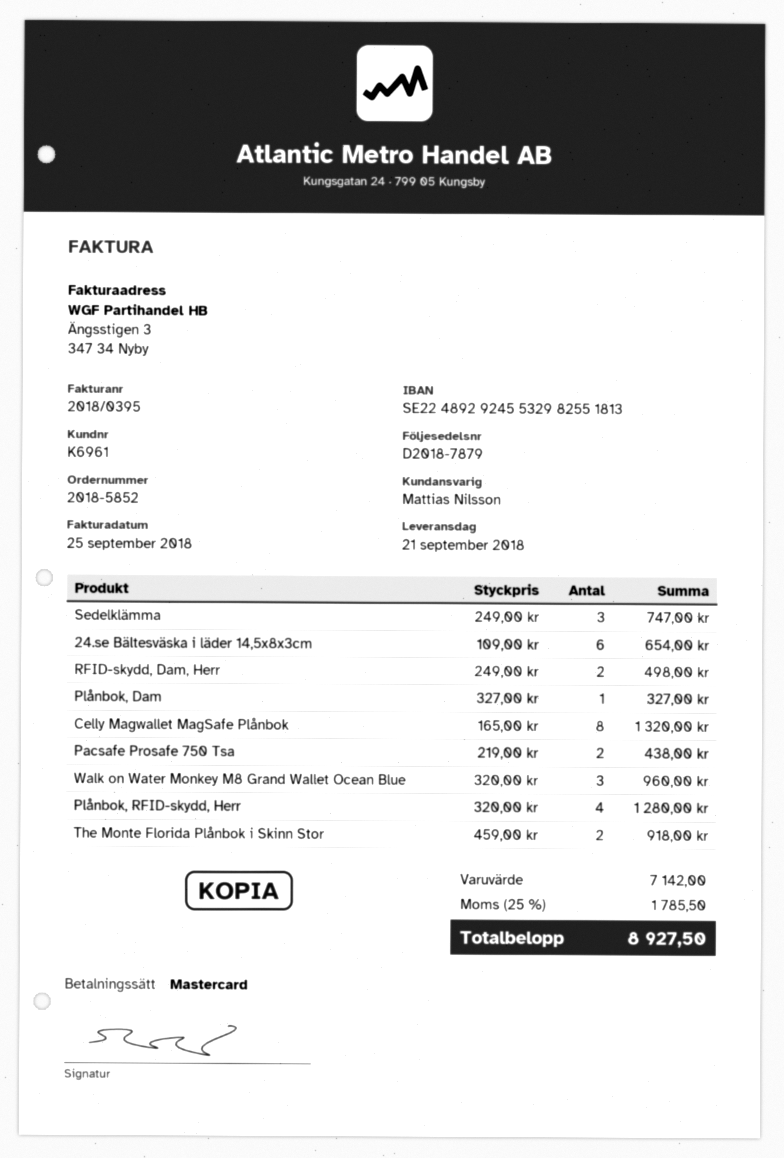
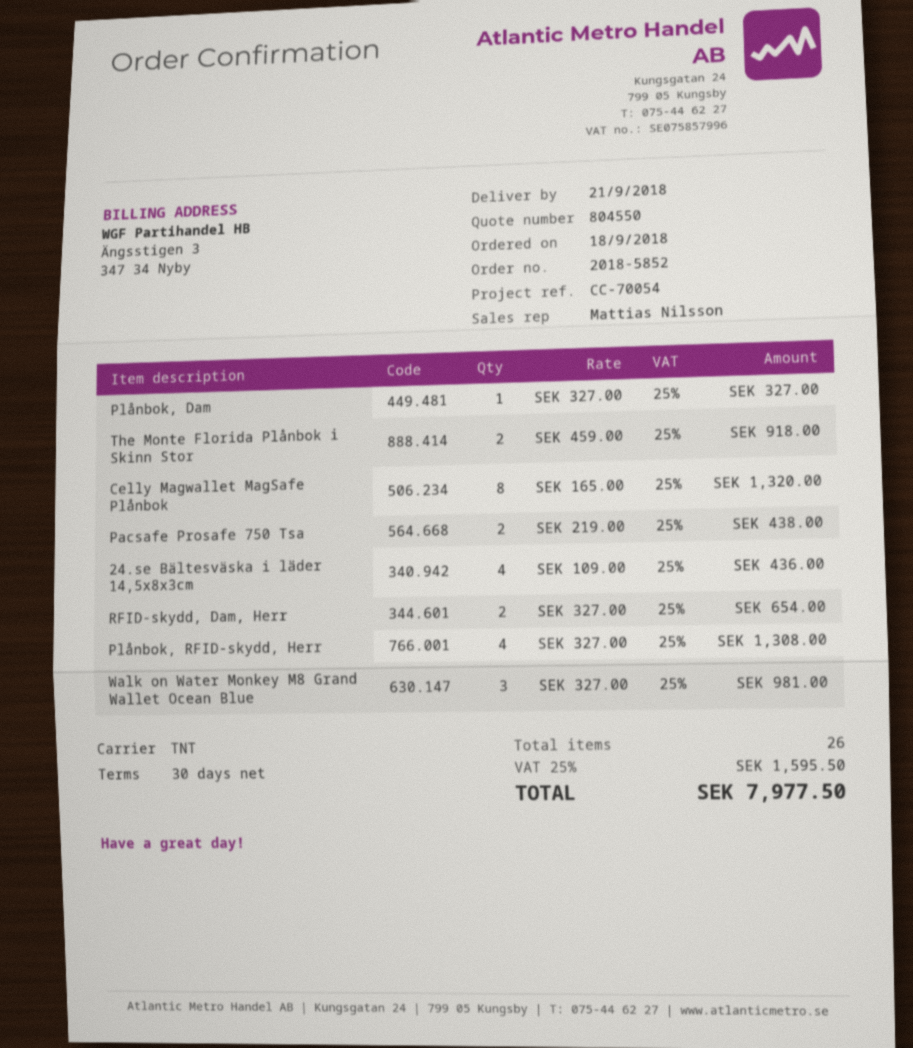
Sedelklämma: 3 x 249.00 = 747.00 -> none
24.se Bältesväska i läder 14,5x8x3cm: 6 x 109.00 = 654.00 -> 4 x 109.00 = 436.00
RFID-skydd, Dam, Herr: 2 x 249.00 = 498.00 -> 2 x 327.00 = 654.00
Walk on Water Monkey M8 Grand Wallet Ocean Blue: 3 x 320.00 = 960.00 -> 3 x 327.00 = 981.00
Plånbok, RFID-skydd, Herr: 4 x 320.00 = 1280.00 -> 4 x 327.00 = 1308.00
tax: 25% = 1785.50 -> 25% = 1595.50
total: 8927.50 -> 7977.50

